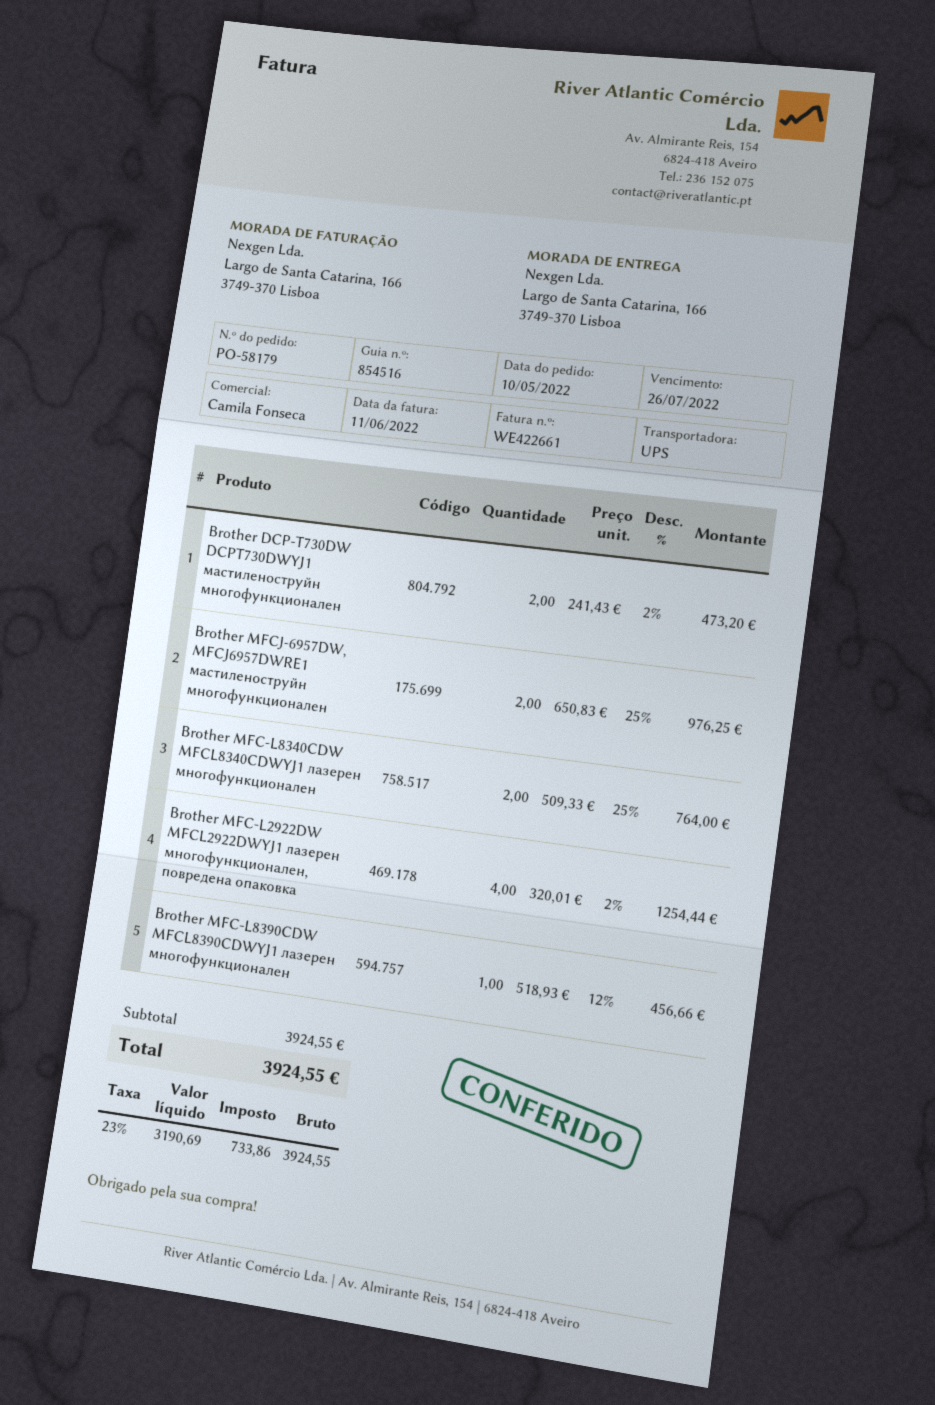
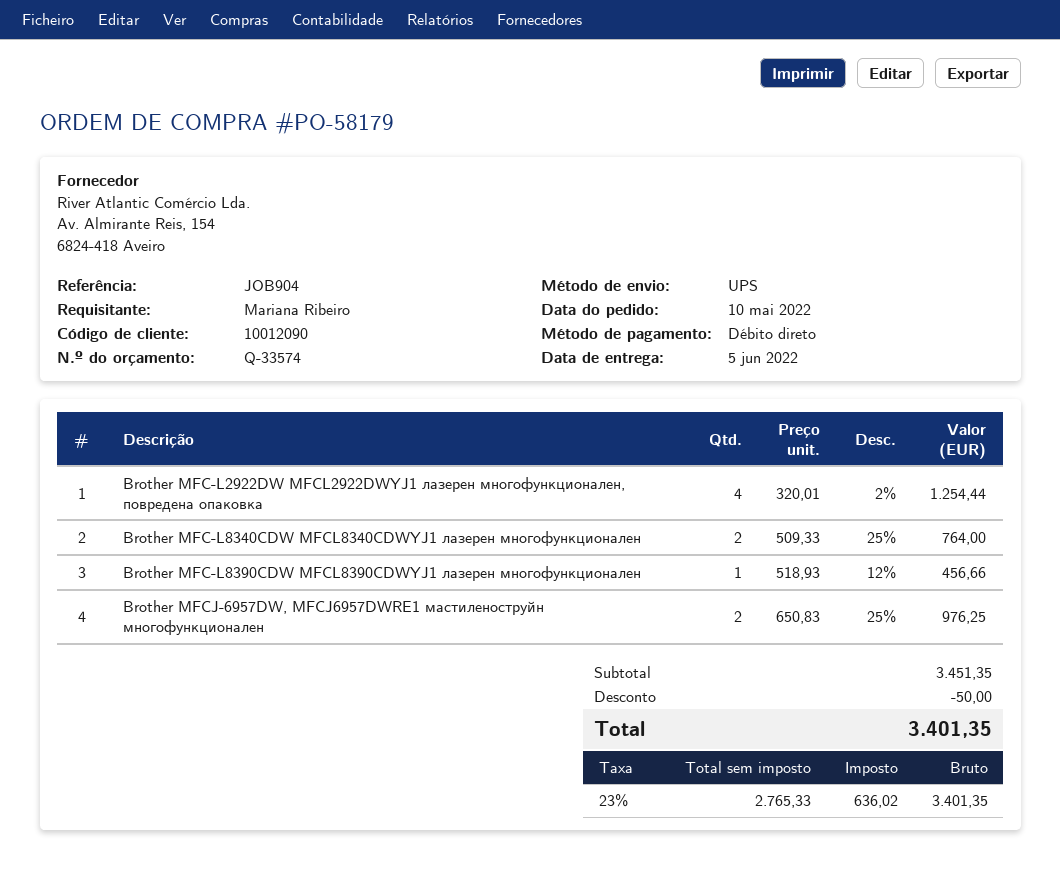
Brother DCP-T730DW DCPT730DWYJ1 мастиленоструйн многофункционален: 2 x 241.43 - 2% = 473.20 -> none
subtotal: 3924.55 -> 3451.35
discount: none -> 50.00
net: 3190.69 -> 2765.33
tax: 23% = 733.86 -> 23% = 636.02
total: 3924.55 -> 3401.35

